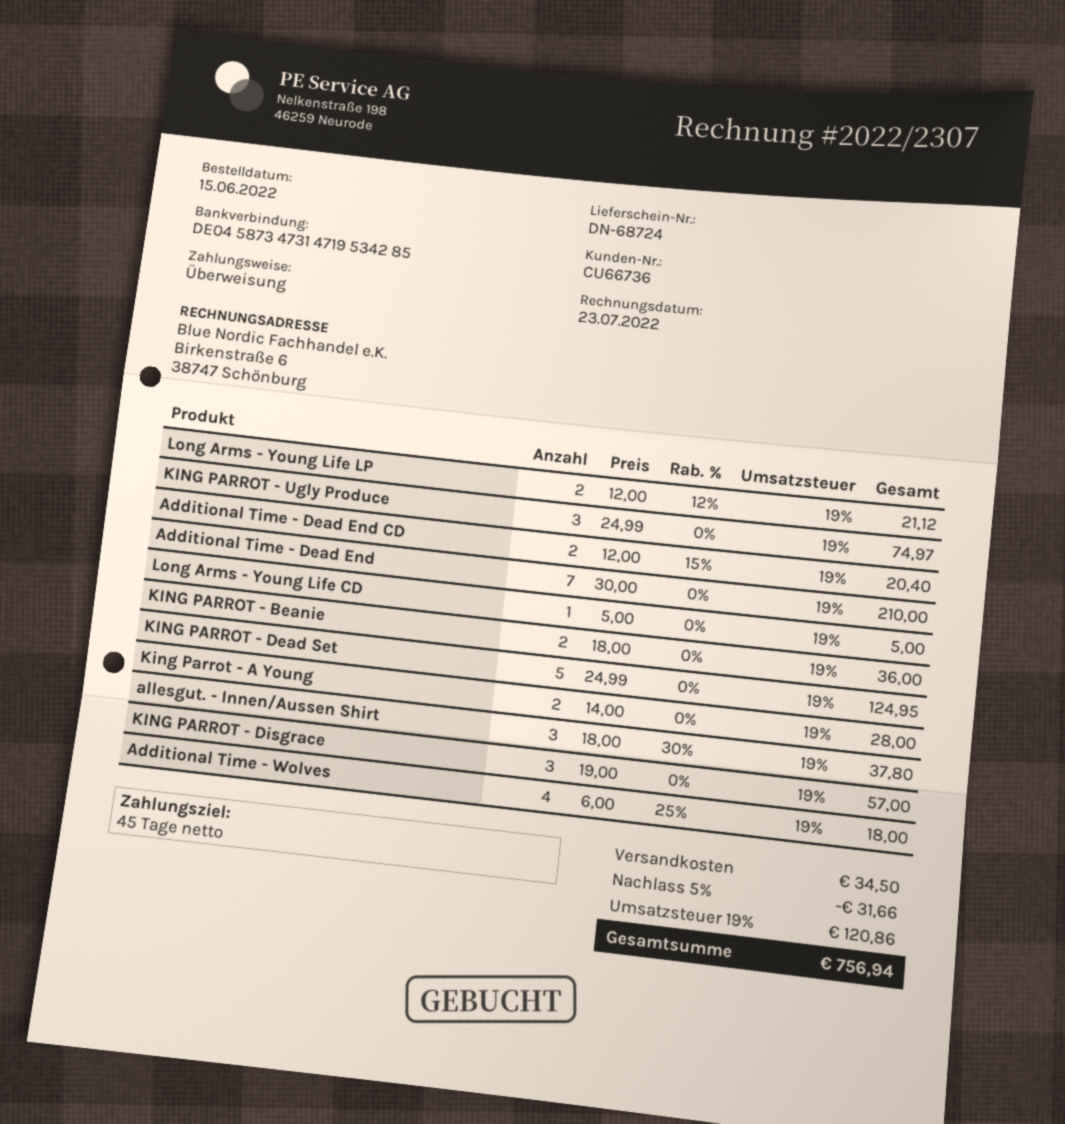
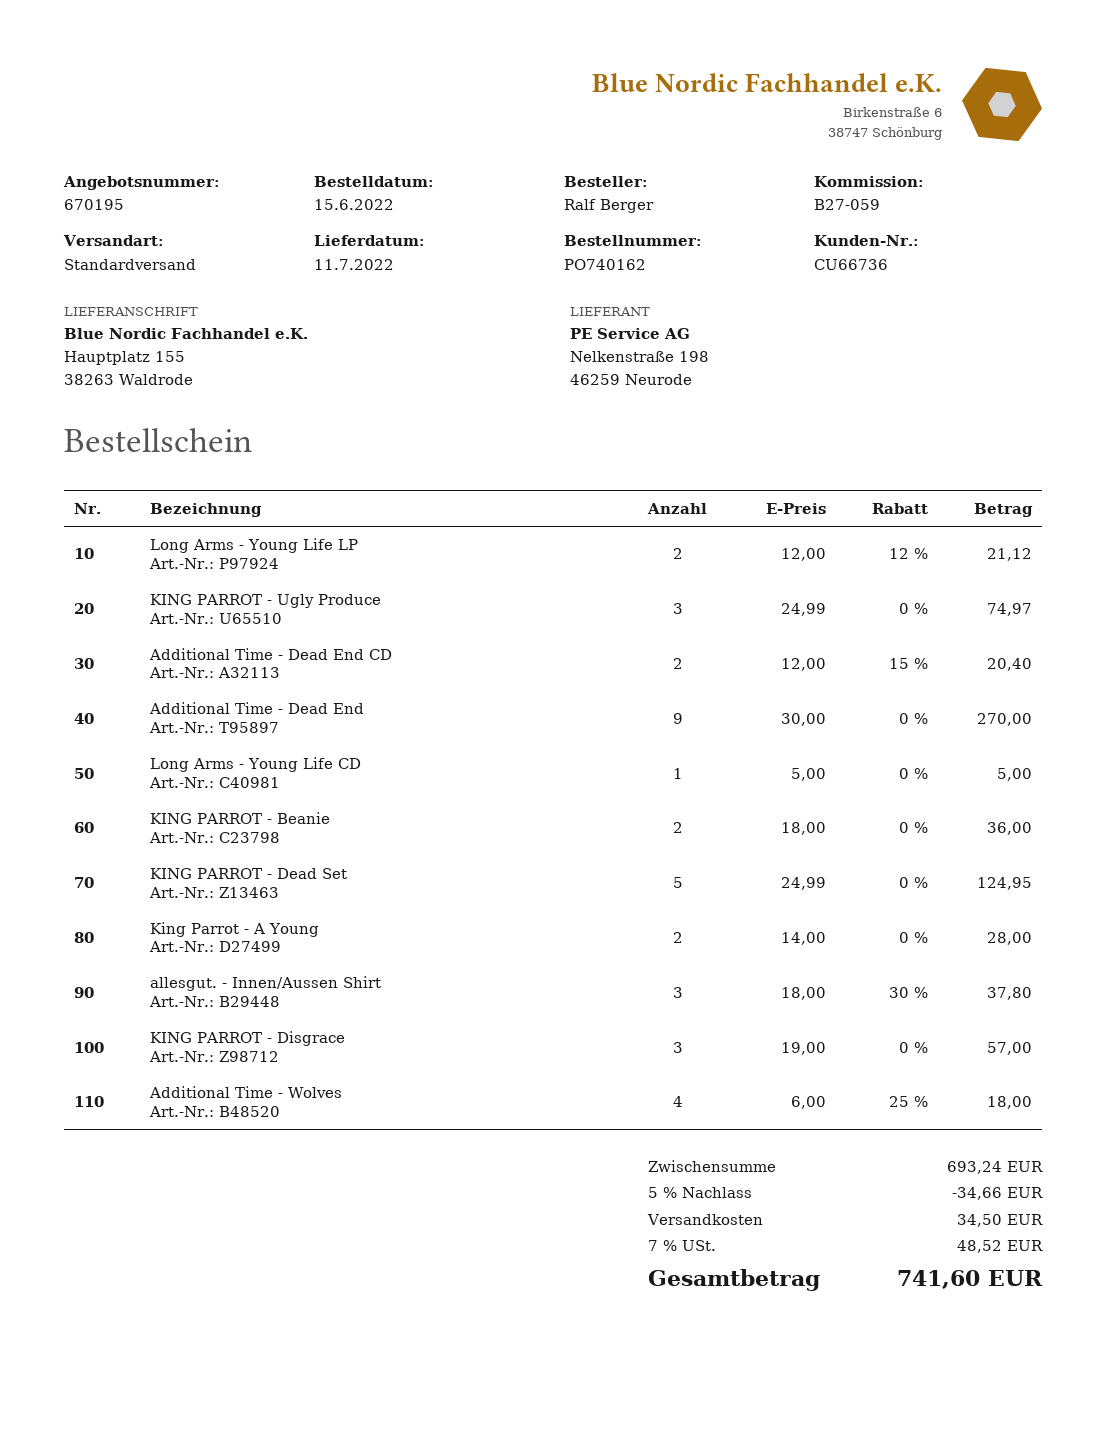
Additional Time - Dead End: 7 x 30.00 = 210.00 -> 9 x 30.00 = 270.00
discount: 5% = 31.66 -> 5% = 34.66
tax: 19% = 120.86 -> 7% = 48.52
total: 756.94 -> 741.60

